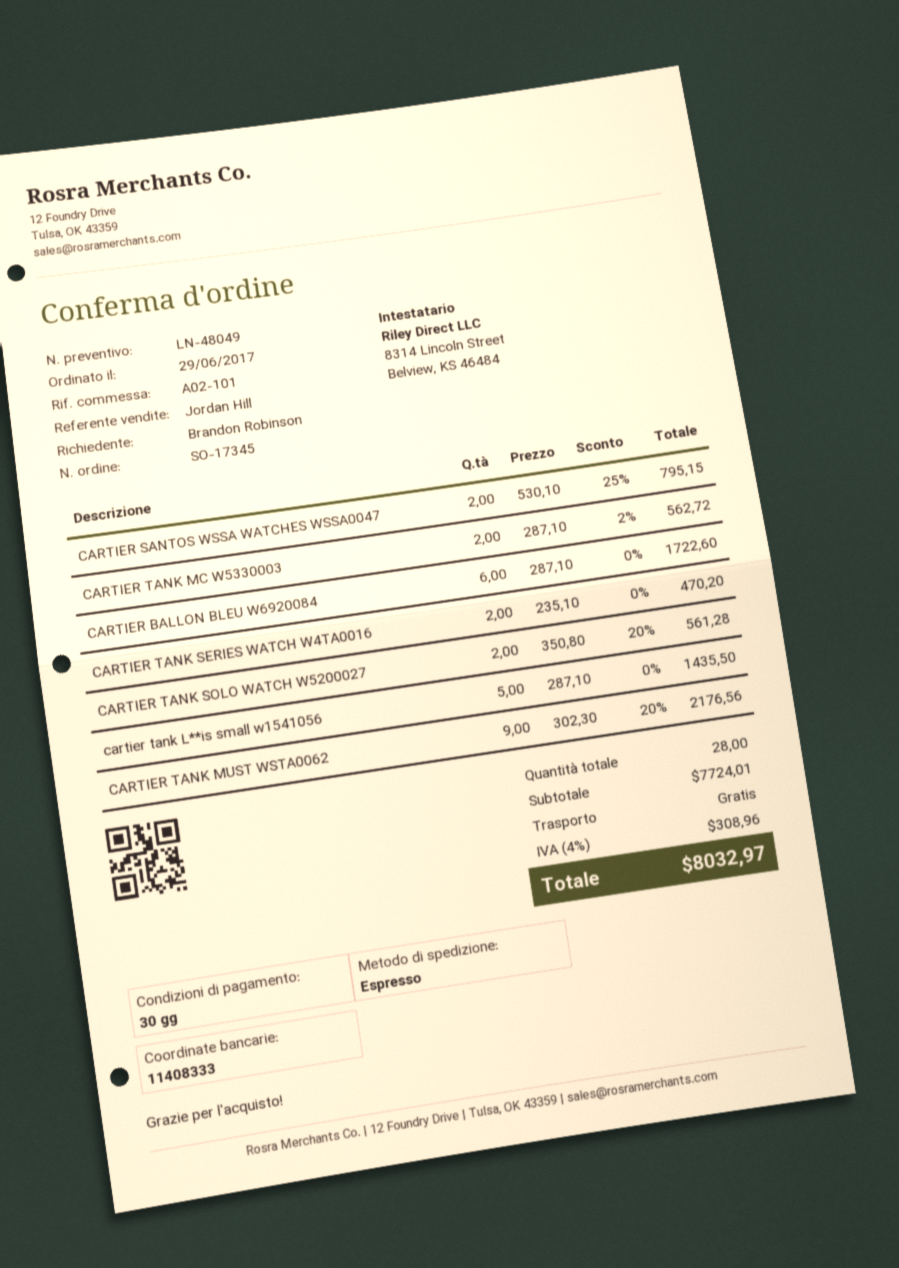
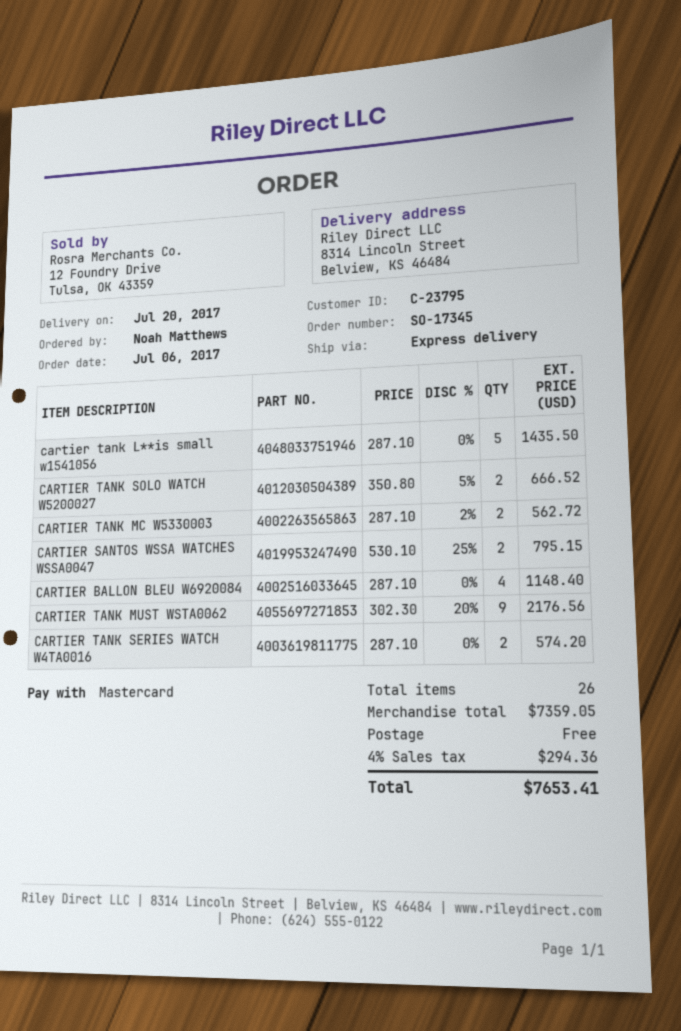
order date: 2017-06-29 -> 2017-07-06
ordered by: Brandon Robinson -> Noah Matthews
CARTIER BALLON BLEU W6920084: 6 x 287.10 = 1722.60 -> 4 x 287.10 = 1148.40
CARTIER TANK SERIES WATCH W4TA0016: 2 x 235.10 = 470.20 -> 2 x 287.10 = 574.20
CARTIER TANK SOLO WATCH W5200027: 2 x 350.80 - 20% = 561.28 -> 2 x 350.80 - 5% = 666.52
total quantity: 28 -> 26
subtotal: 7724.01 -> 7359.05
tax: 4% = 308.96 -> 4% = 294.36
total: 8032.97 -> 7653.41

